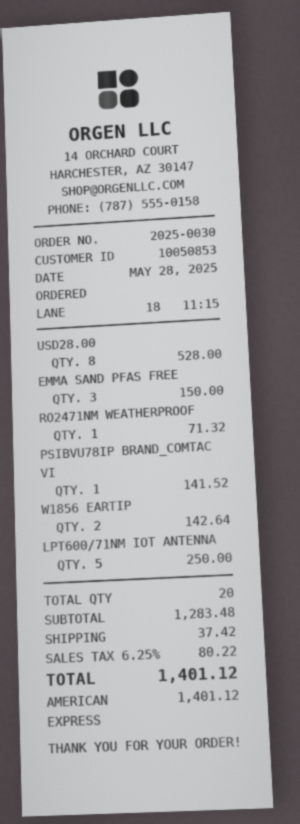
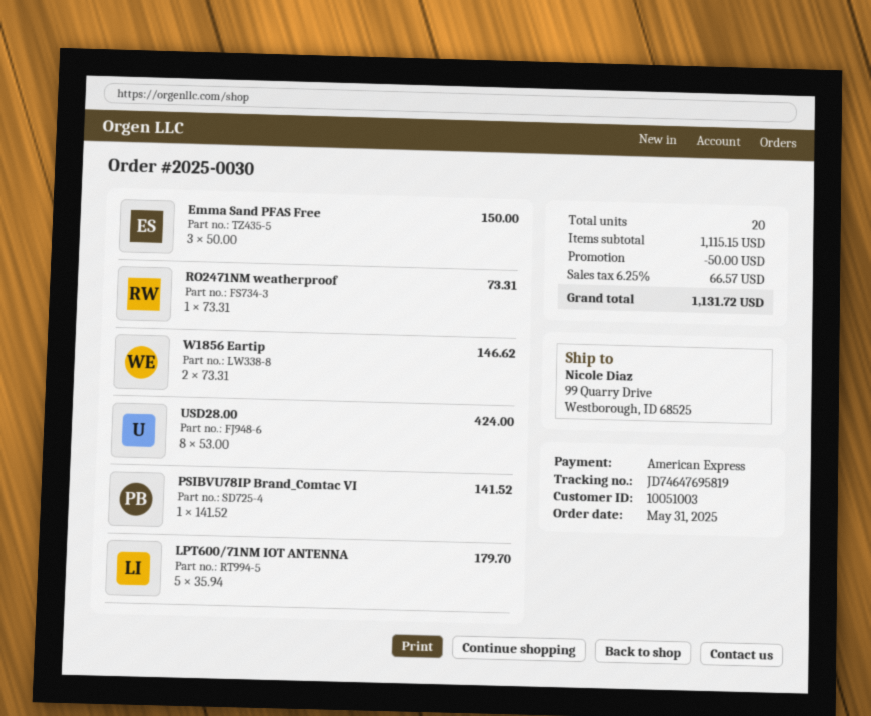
order date: 2025-05-28 -> 2025-05-31
customer number: 10050853 -> 10051003
USD28.00: 8 for 528.00 -> 8 for 424.00
RO2471NM WEATHERPROOF: 1 for 71.32 -> 1 for 73.31
W1856 EARTIP: 2 for 142.64 -> 2 for 146.62
LPT600/71NM IOT ANTENNA: 5 for 250.00 -> 5 for 179.70
subtotal: 1283.48 -> 1115.15
discount: none -> 50.00
shipping: 37.42 -> none
tax: 6.25% = 80.22 -> 6.25% = 66.57
total: 1401.12 -> 1131.72

